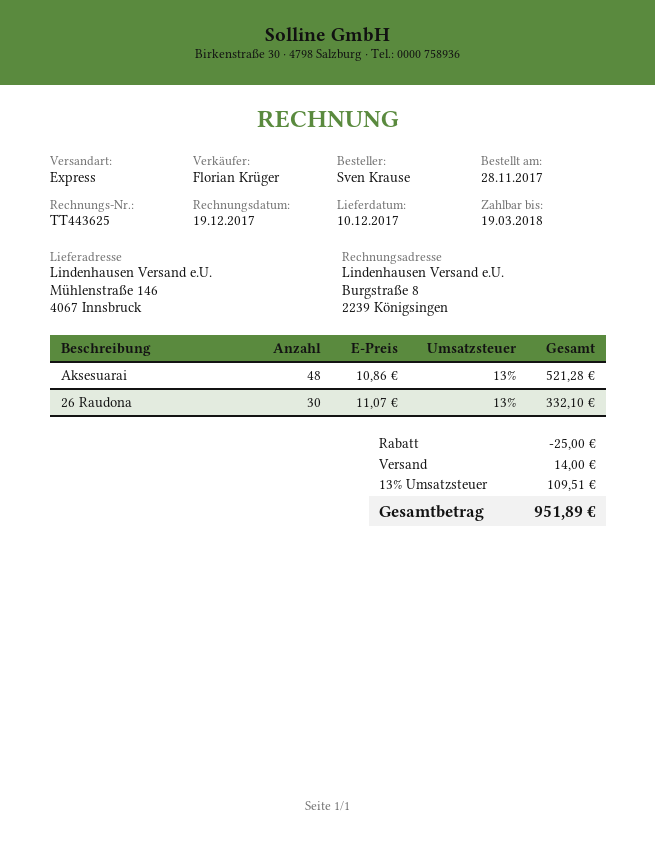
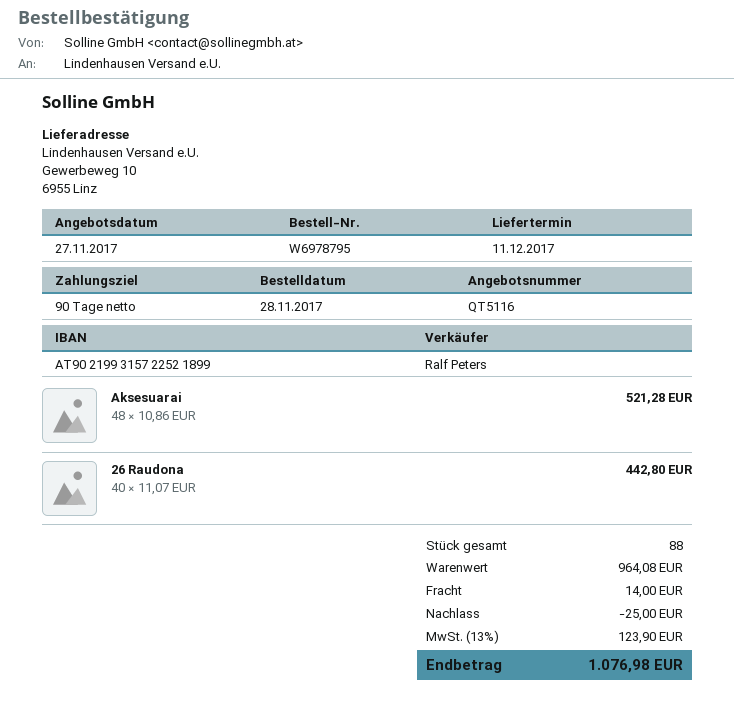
delivery date: 2017-12-10 -> 2017-12-11
sales rep: Florian Krüger -> Ralf Peters
ship to: Mühlenstraße 146, 4067 Innsbruck -> Gewerbeweg 10, 6955 Linz
26 Raudona: 30 x 11.07 = 332.10 -> 40 x 11.07 = 442.80
tax: 13% = 109.51 -> 13% = 123.90
total: 951.89 -> 1076.98

